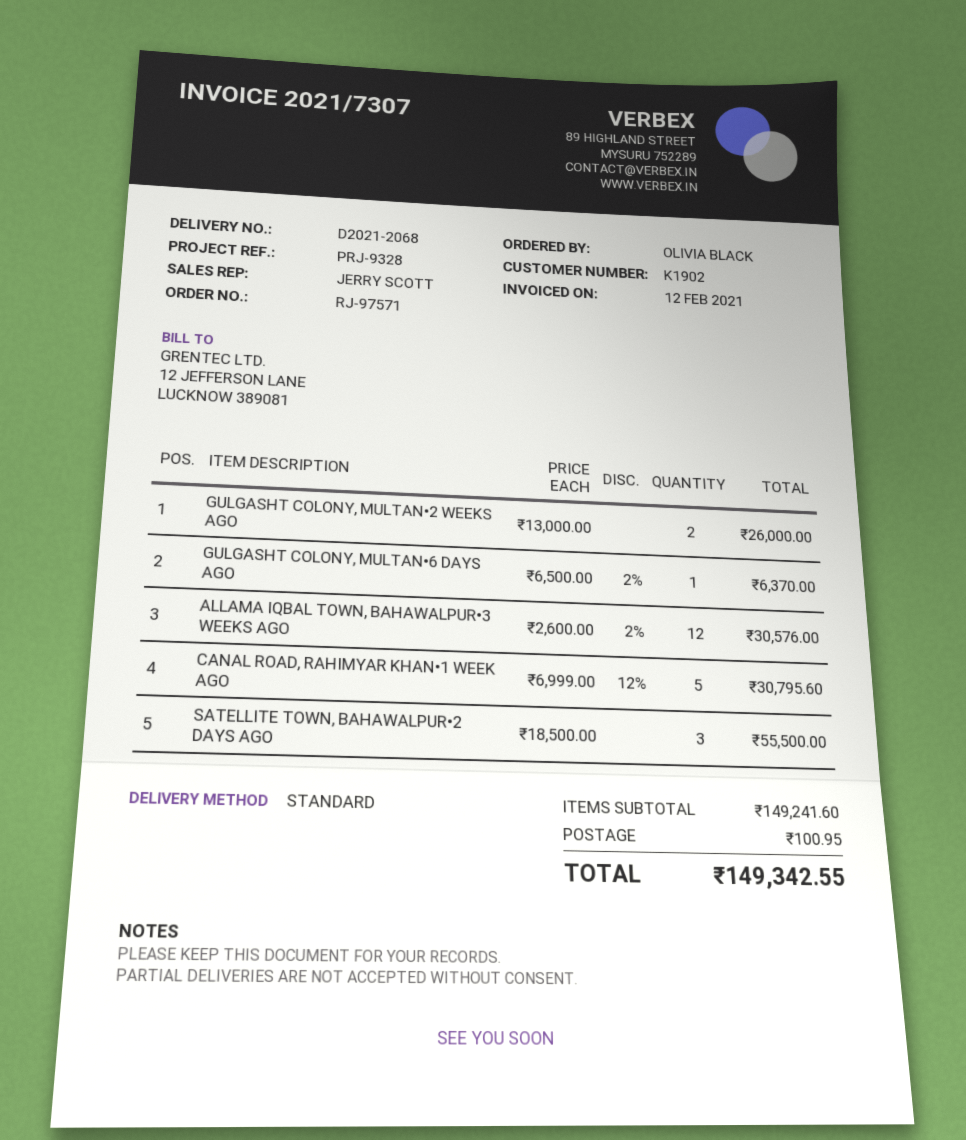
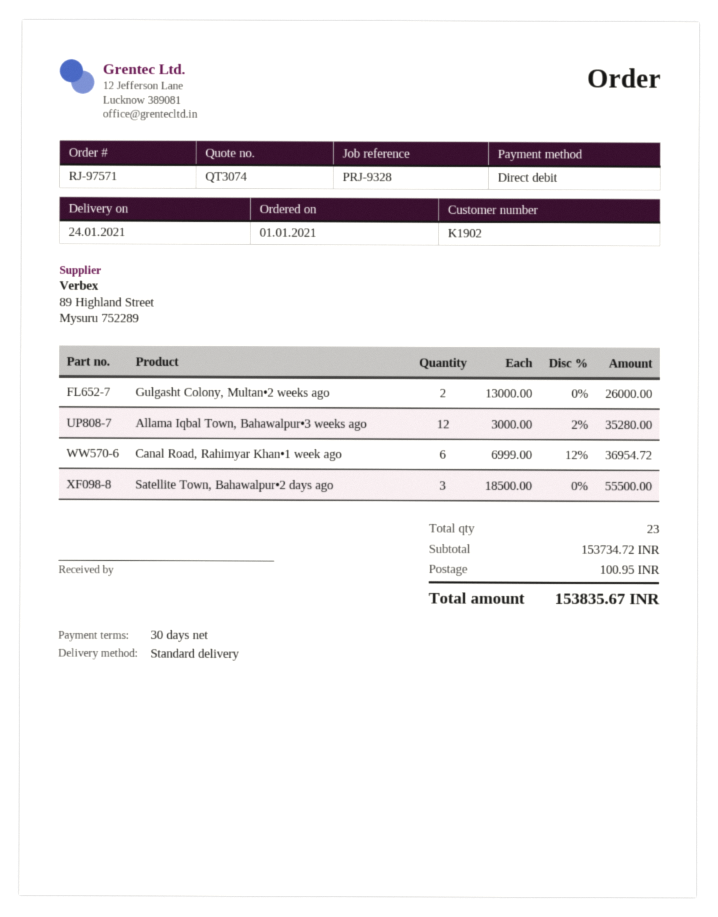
GULGASHT COLONY, MULTAN•6 DAYS AGO: 1 x 6500.00 - 2% = 6370.00 -> none
ALLAMA IQBAL TOWN, BAHAWALPUR•3 WEEKS AGO: 12 x 2600.00 - 2% = 30576.00 -> 12 x 3000.00 - 2% = 35280.00
CANAL ROAD, RAHIMYAR KHAN•1 WEEK AGO: 5 x 6999.00 - 12% = 30795.60 -> 6 x 6999.00 - 12% = 36954.72
subtotal: 149241.60 -> 153734.72
total: 149342.55 -> 153835.67

